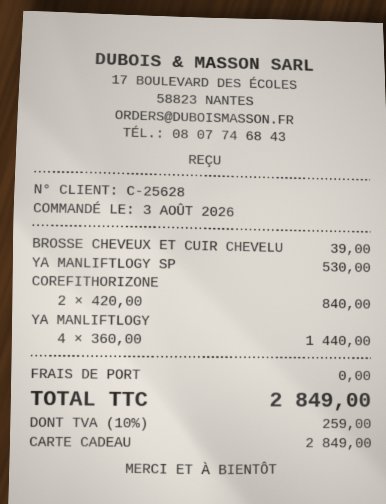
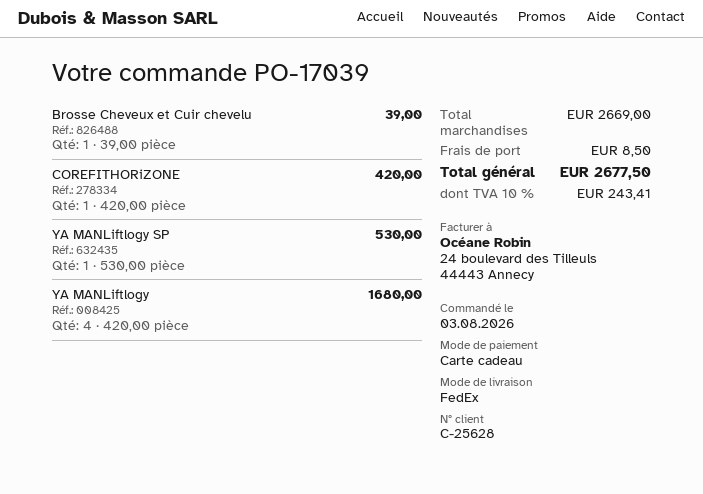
COREFITHORIZONE: 2 x 420.00 = 840.00 -> 1 x 420.00 = 420.00
YA MANLIFTLOGY: 4 x 360.00 = 1440.00 -> 4 x 420.00 = 1680.00
shipping: 0.00 -> 8.50
tax: 10% = 259.00 -> 10% = 243.41
total: 2849.00 -> 2677.50

